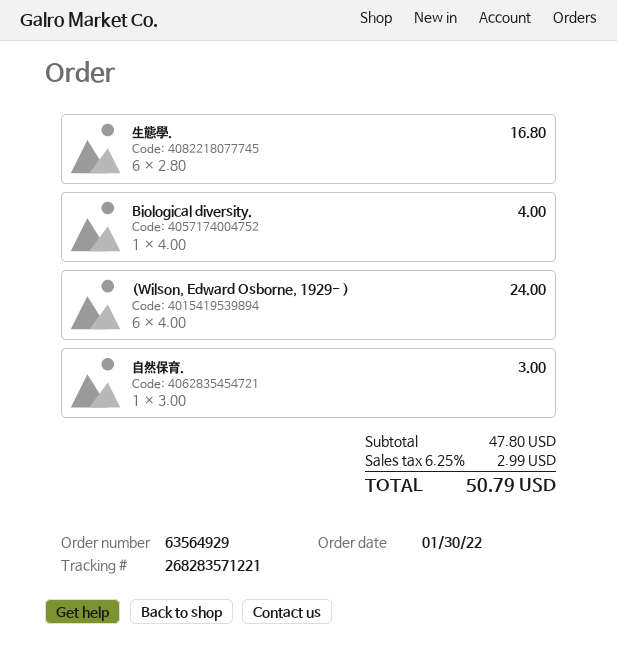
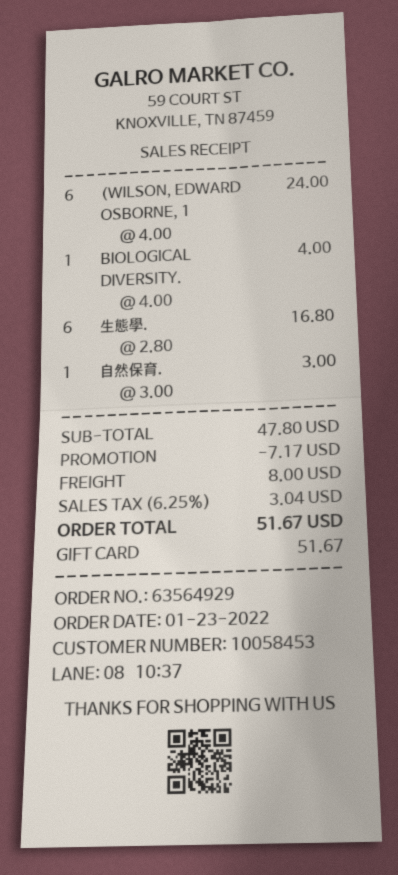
order date: 2022-01-30 -> 2022-01-23
discount: none -> 7.17
shipping: none -> 8.00
tax: 6.25% = 2.99 -> 6.25% = 3.04
total: 50.79 -> 51.67

